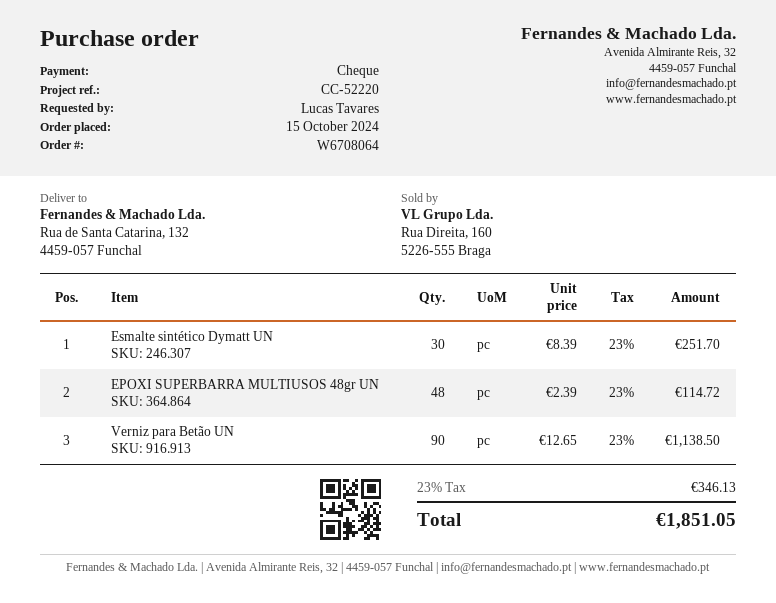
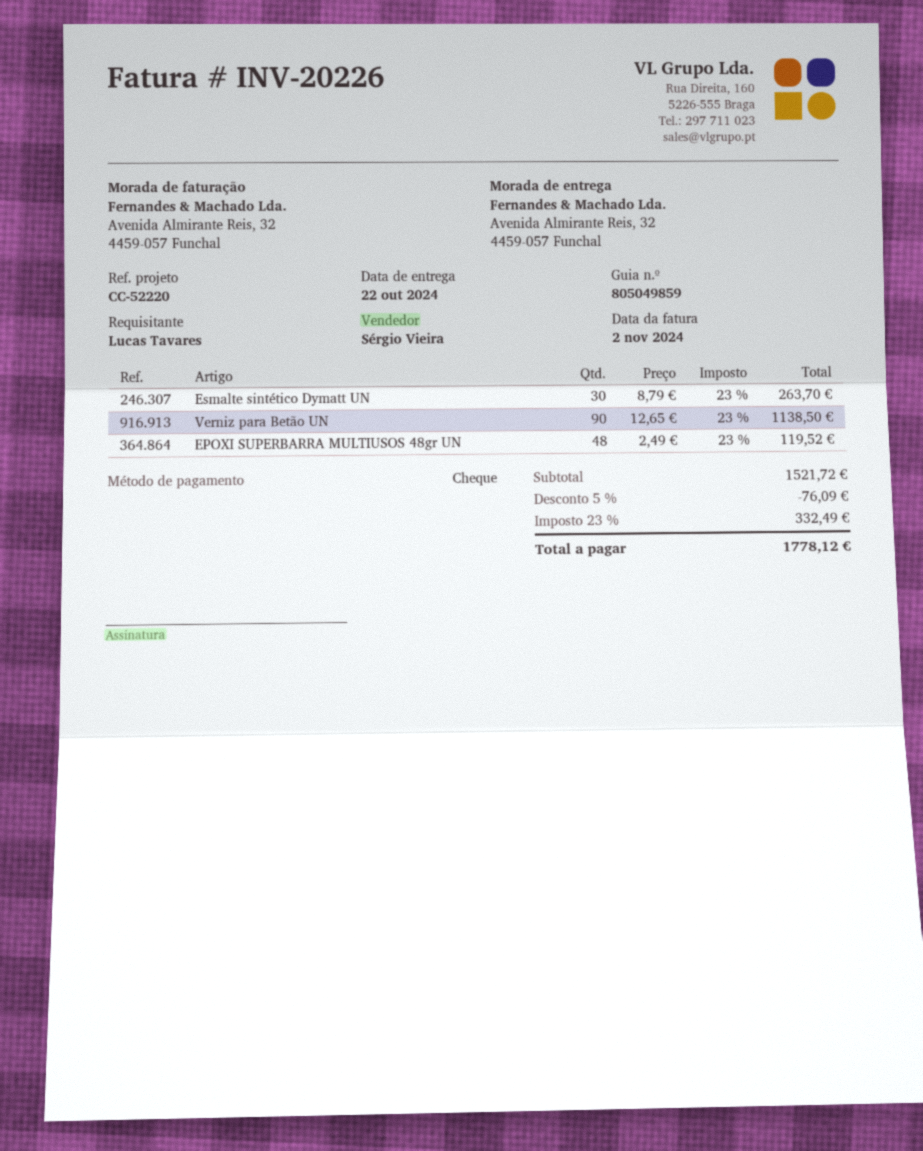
ship to: Rua de Santa Catarina, 132, 4459-057 Funchal -> Avenida Almirante Reis, 32, 4459-057 Funchal
Esmalte sintético Dymatt UN: 30 x 8.39 = 251.70 -> 30 x 8.79 = 263.70
EPOXI SUPERBARRA MULTIUSOS 48gr UN: 48 x 2.39 = 114.72 -> 48 x 2.49 = 119.52
discount: none -> 5% = 76.09
tax: 23% = 346.13 -> 23% = 332.49
total: 1851.05 -> 1778.12

